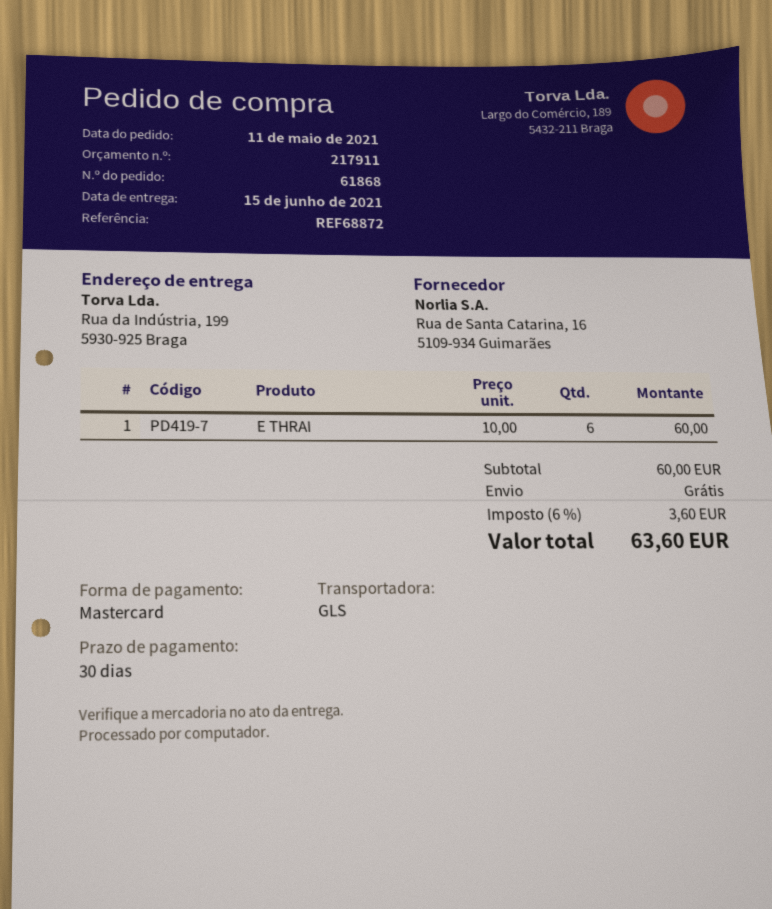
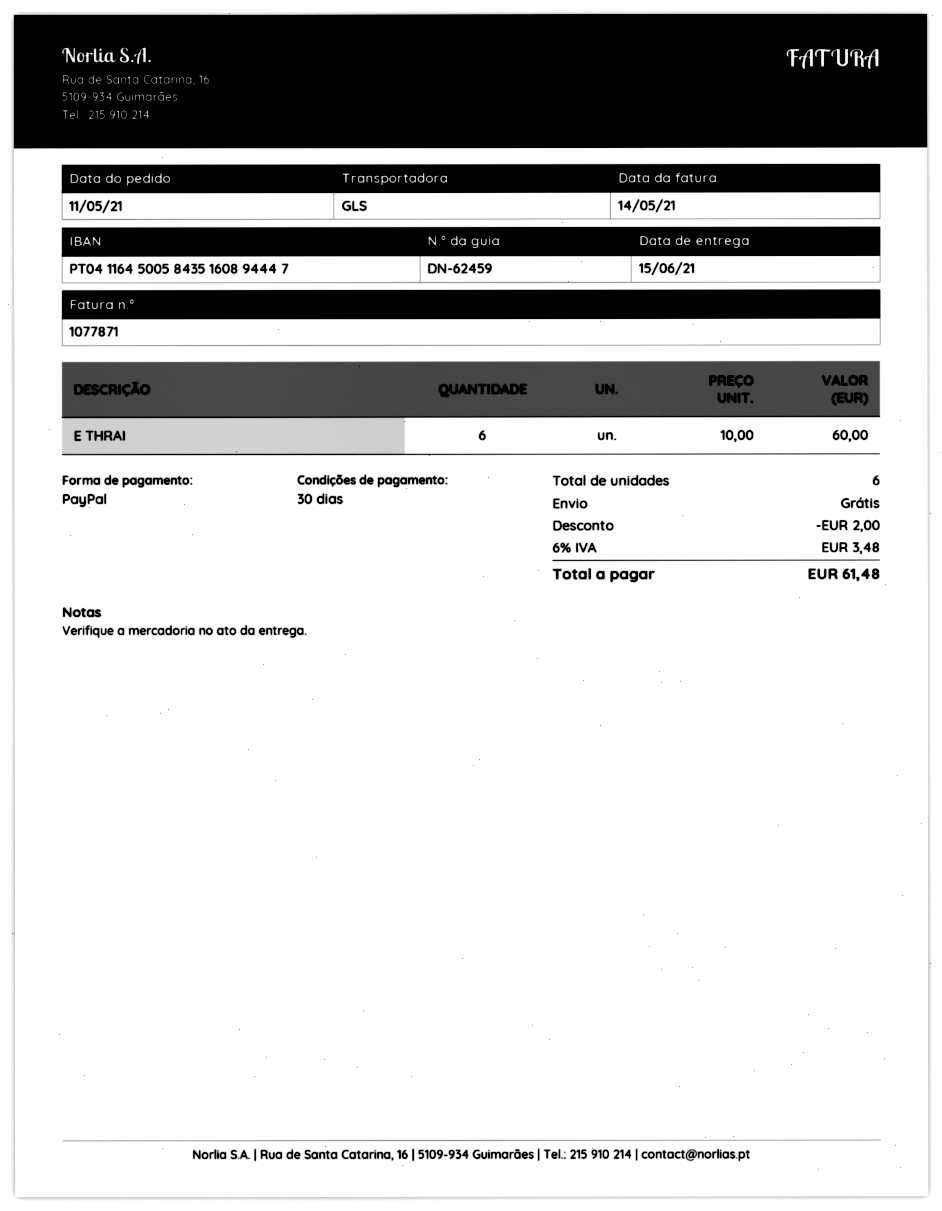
payment method: Mastercard -> PayPal
discount: none -> 2.00
tax: 6% = 3.60 -> 6% = 3.48
total: 63.60 -> 61.48

